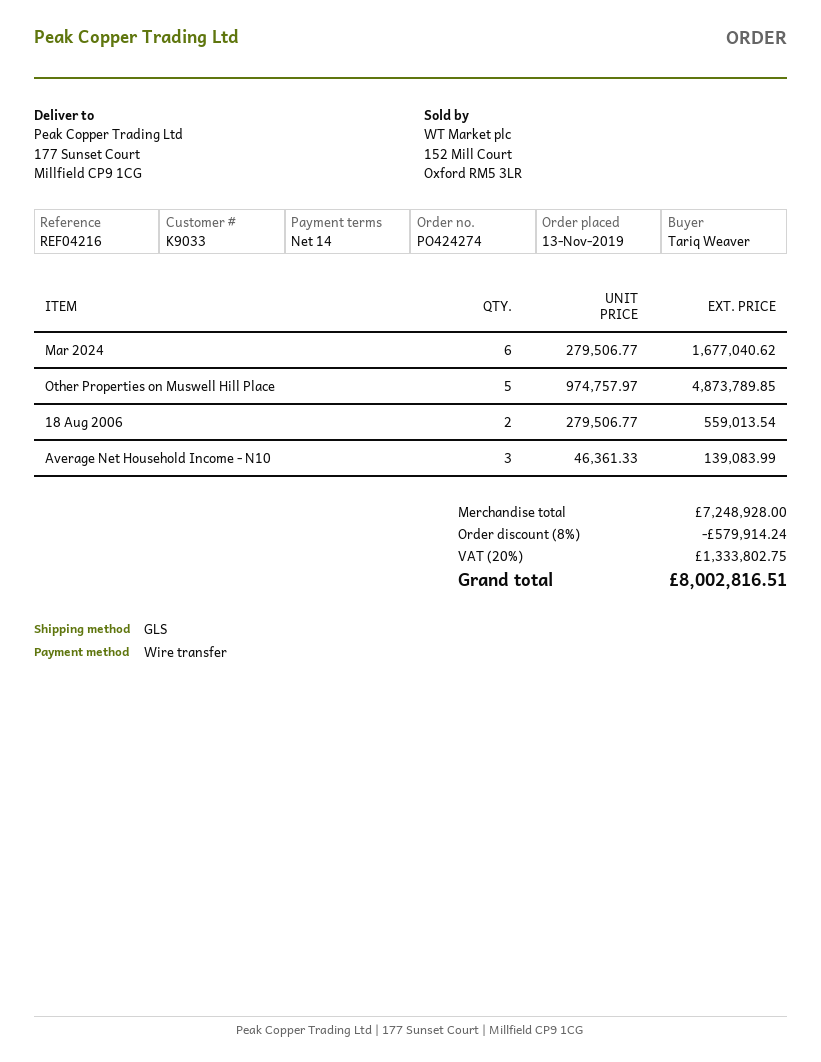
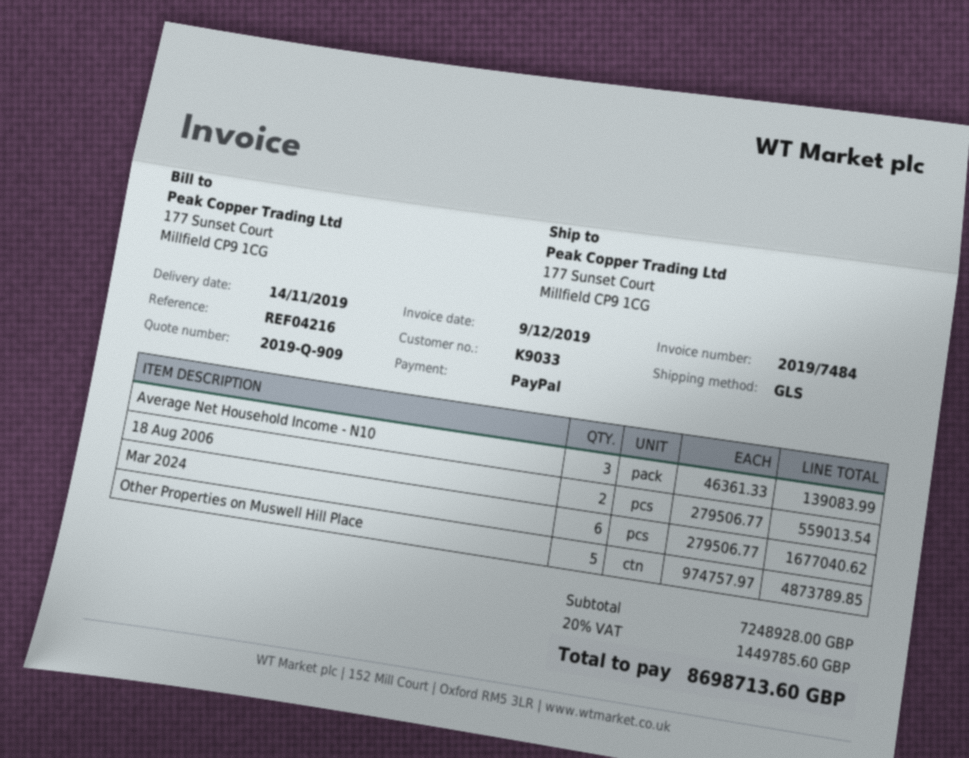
payment method: bank transfer -> PayPal
discount: 8% = 579914.24 -> none
tax: 20% = 1333802.75 -> 20% = 1449785.60
total: 8002816.51 -> 8698713.60

